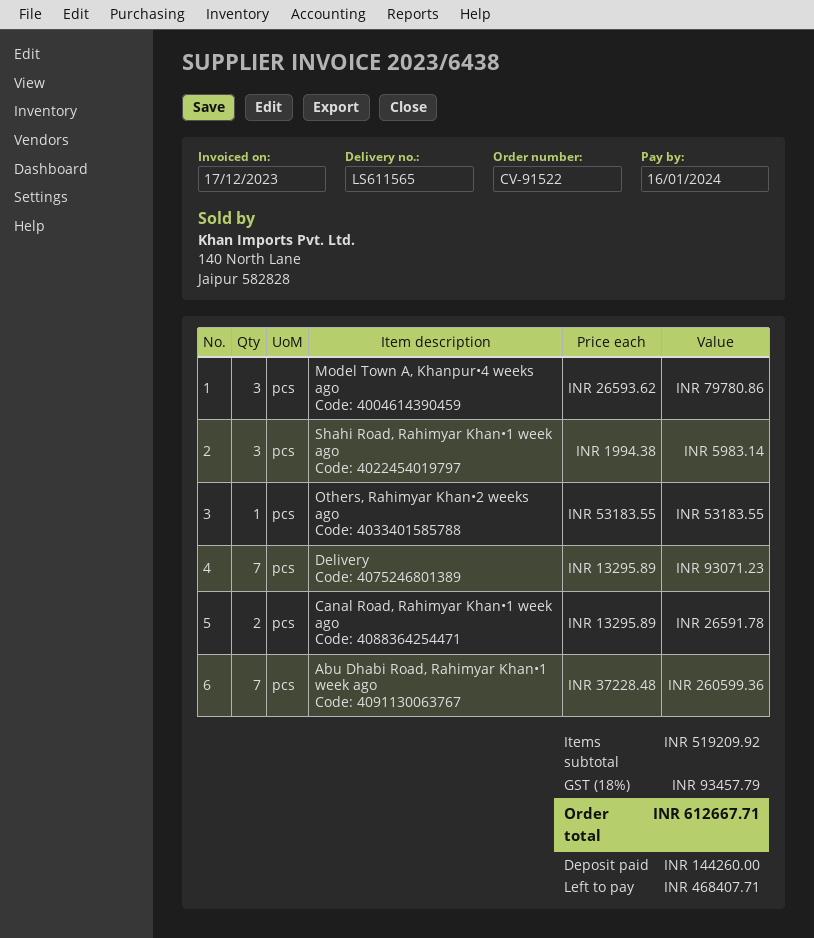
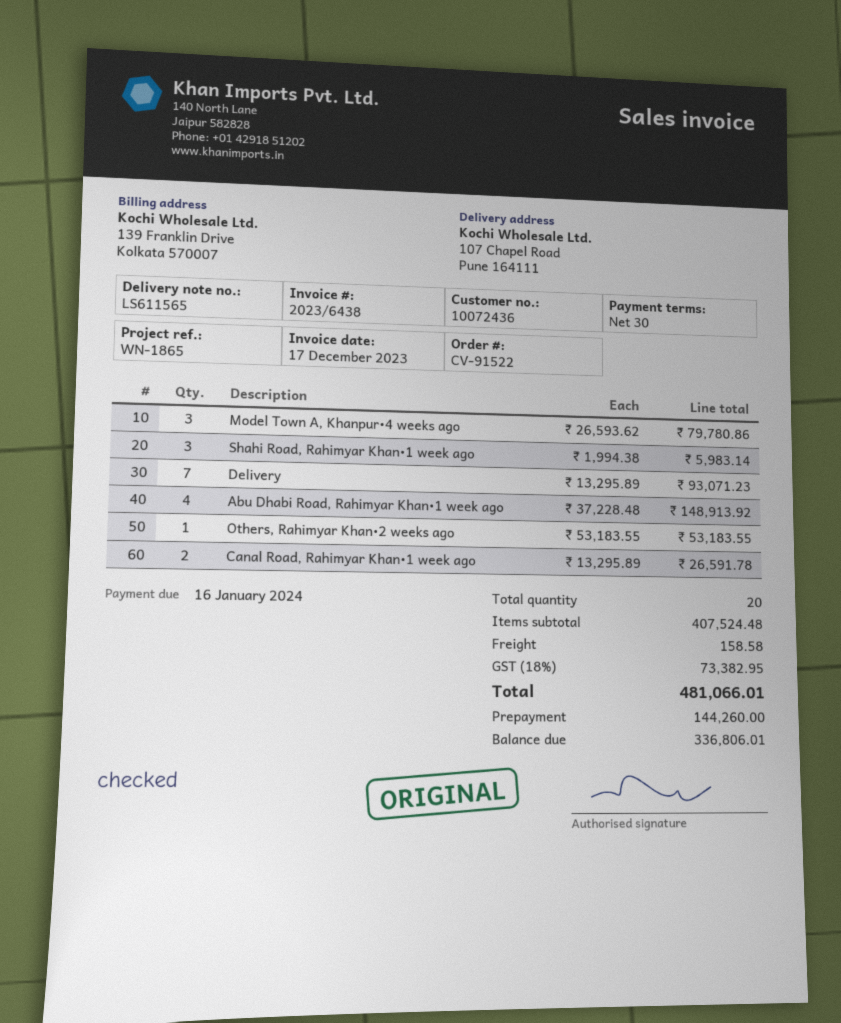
Abu Dhabi Road, Rahimyar Khan•1 week ago: 7 x 37228.48 = 260599.36 -> 4 x 37228.48 = 148913.92
subtotal: 519209.92 -> 407524.48
shipping: none -> 158.58
tax: 18% = 93457.79 -> 18% = 73382.95
total: 612667.71 -> 481066.01
balance: 468407.71 -> 336806.01

